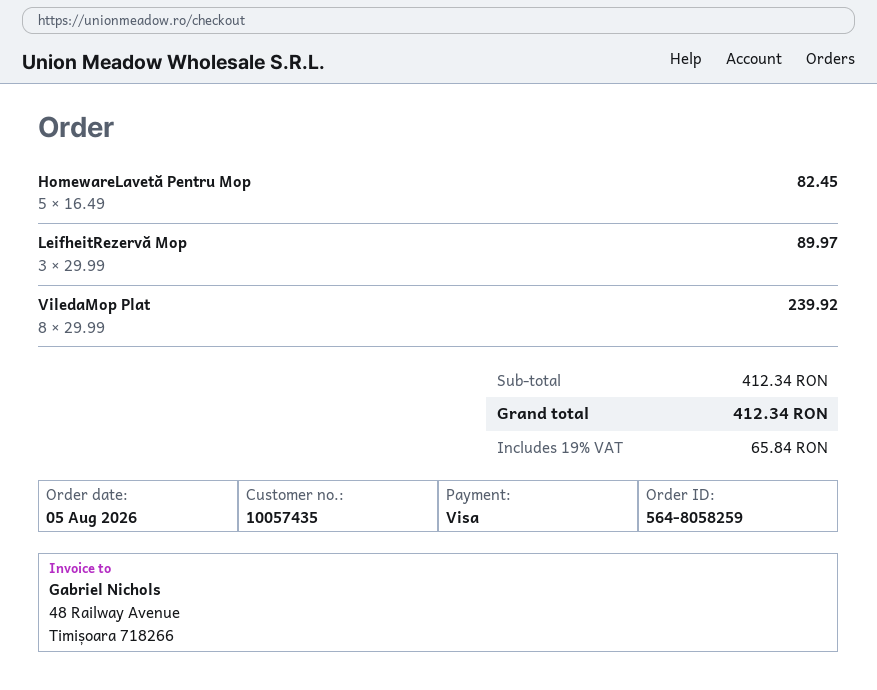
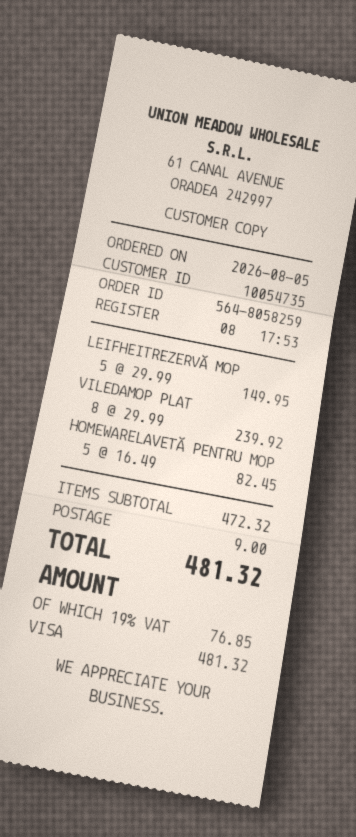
customer number: 10057435 -> 10054735
LeifheitRezervă Mop: 3 x 29.99 = 89.97 -> 5 x 29.99 = 149.95
subtotal: 412.34 -> 472.32
shipping: none -> 9.00
tax: 19% = 65.84 -> 19% = 76.85
total: 412.34 -> 481.32

